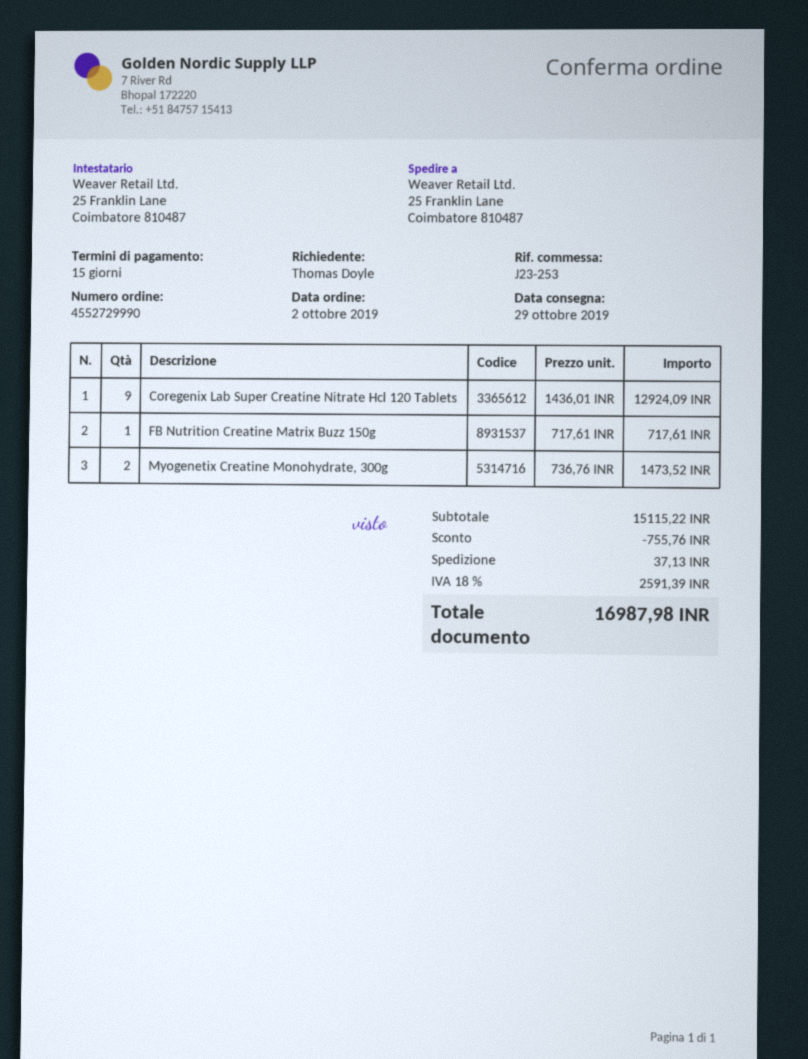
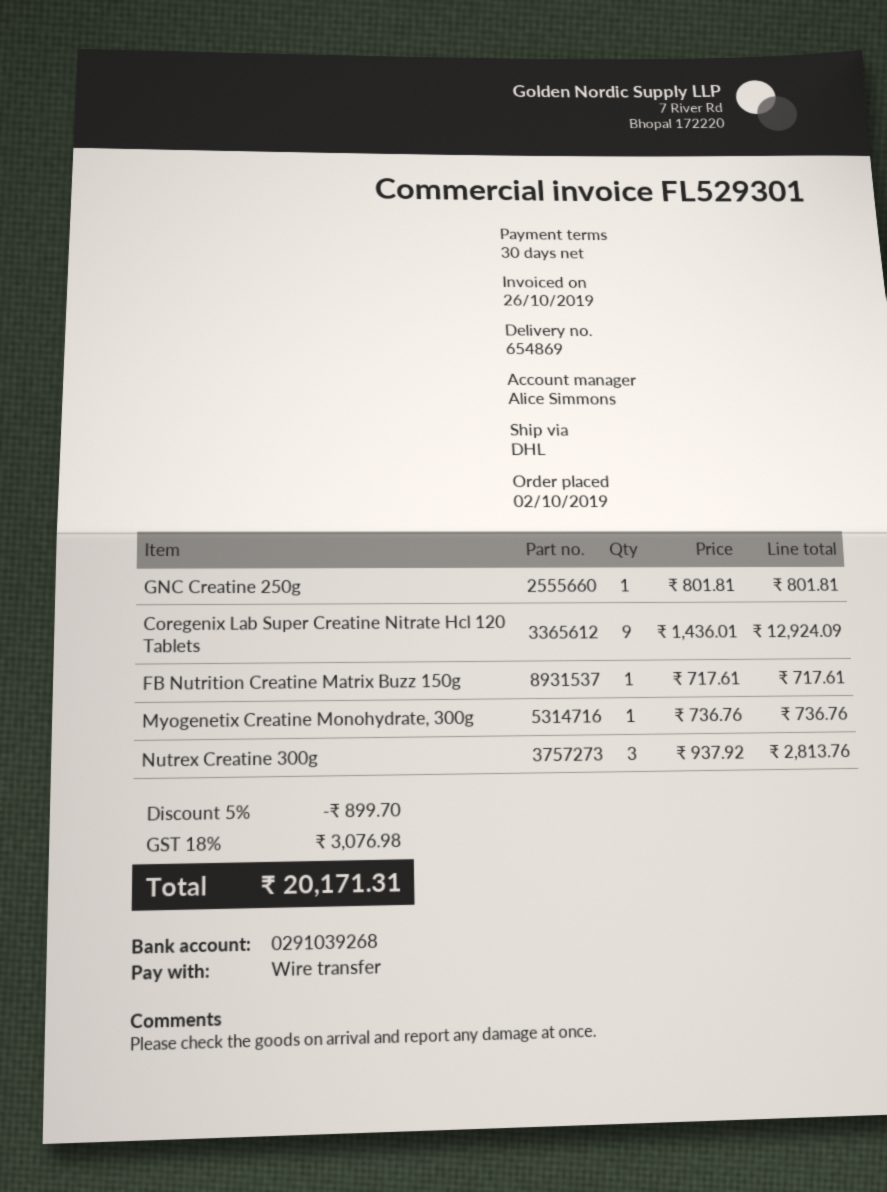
payment terms: 15 days -> 30 days
Myogenetix Creatine Monohydrate, 300g: 2 x 736.76 = 1473.52 -> 1 x 736.76 = 736.76
GNC Creatine 250g: none -> 1 x 801.81 = 801.81
Nutrex Creatine 300g: none -> 3 x 937.92 = 2813.76
discount: 755.76 -> 899.70
shipping: 37.13 -> none
tax: 18% = 2591.39 -> 18% = 3076.98
total: 16987.98 -> 20171.31

